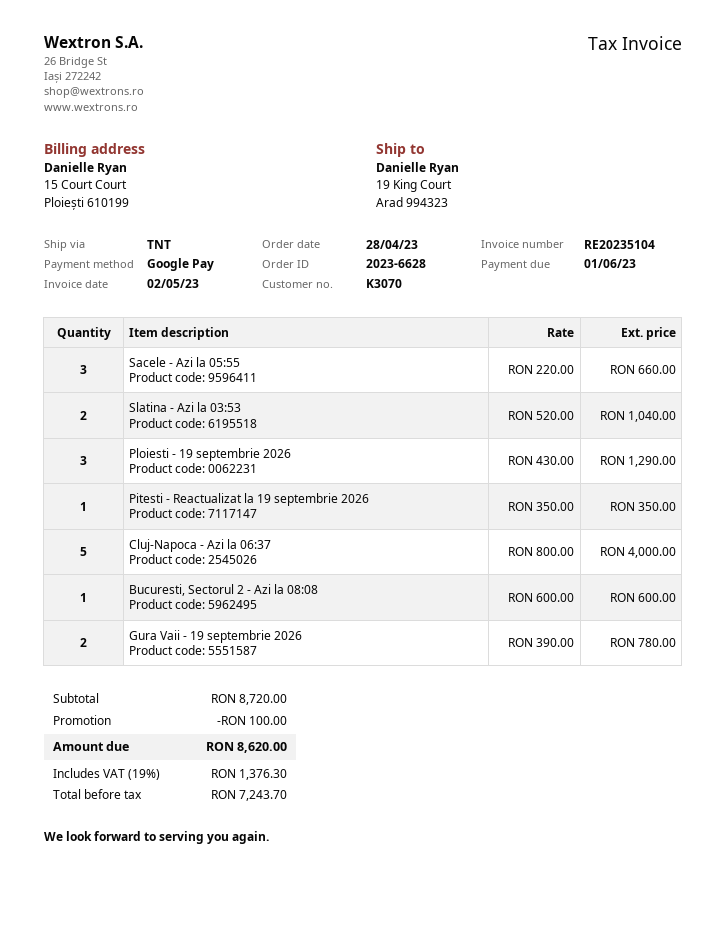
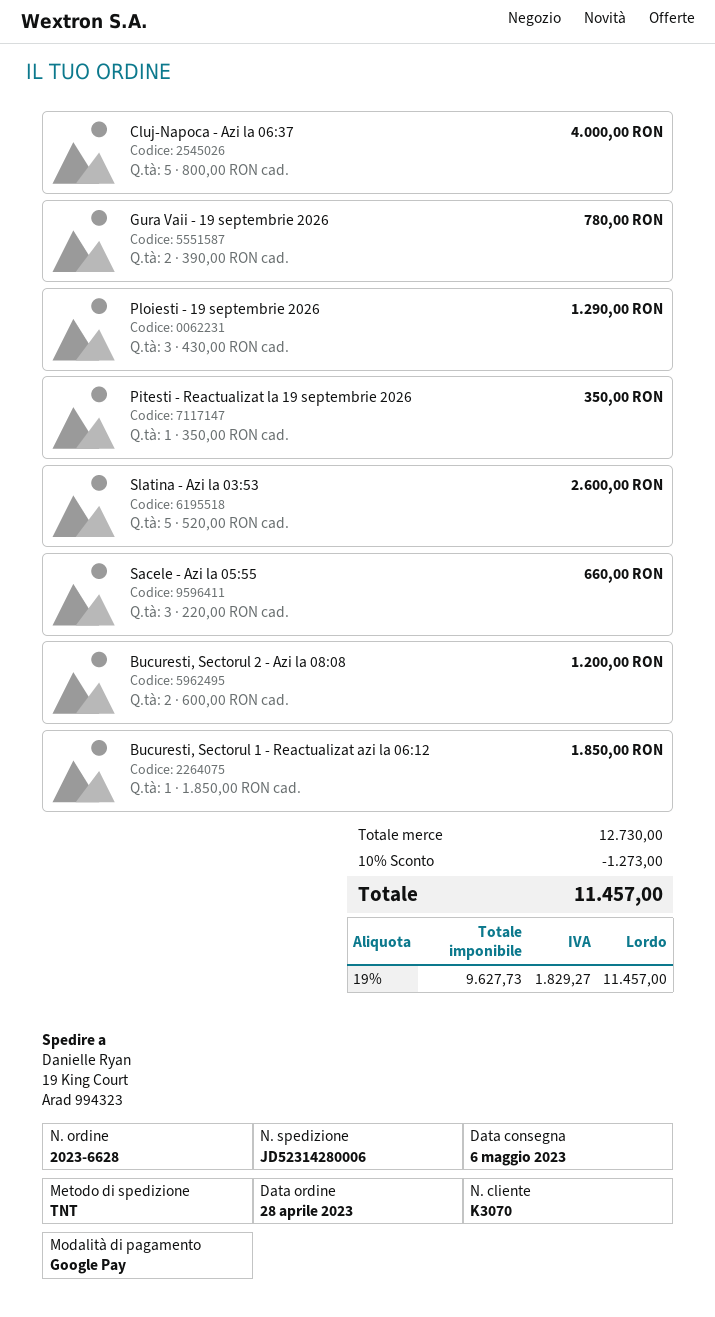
Slatina - Azi la 03:53: 2 x 520.00 = 1040.00 -> 5 x 520.00 = 2600.00
Bucuresti, Sectorul 2 - Azi la 08:08: 1 x 600.00 = 600.00 -> 2 x 600.00 = 1200.00
Bucuresti, Sectorul 1 - Reactualizat azi la 06:12: none -> 1 x 1850.00 = 1850.00
subtotal: 8720.00 -> 12730.00
discount: 100.00 -> 1273.00
net: 7243.70 -> 9627.73
tax: 19% = 1376.30 -> 19% = 1829.27
total: 8620.00 -> 11457.00

